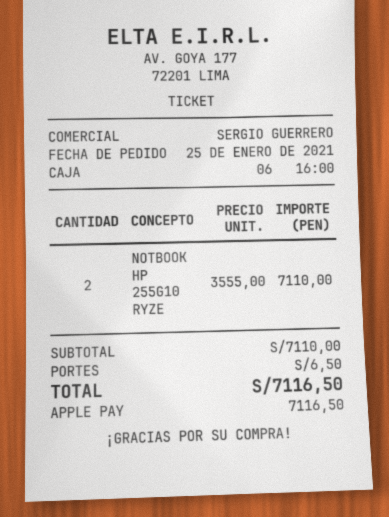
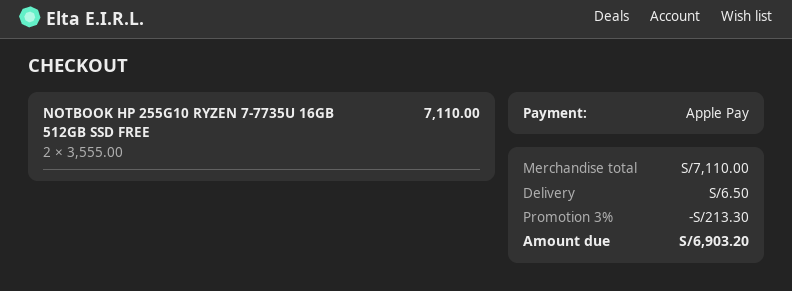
discount: none -> 3% = 213.30
total: 7116.50 -> 6903.20

